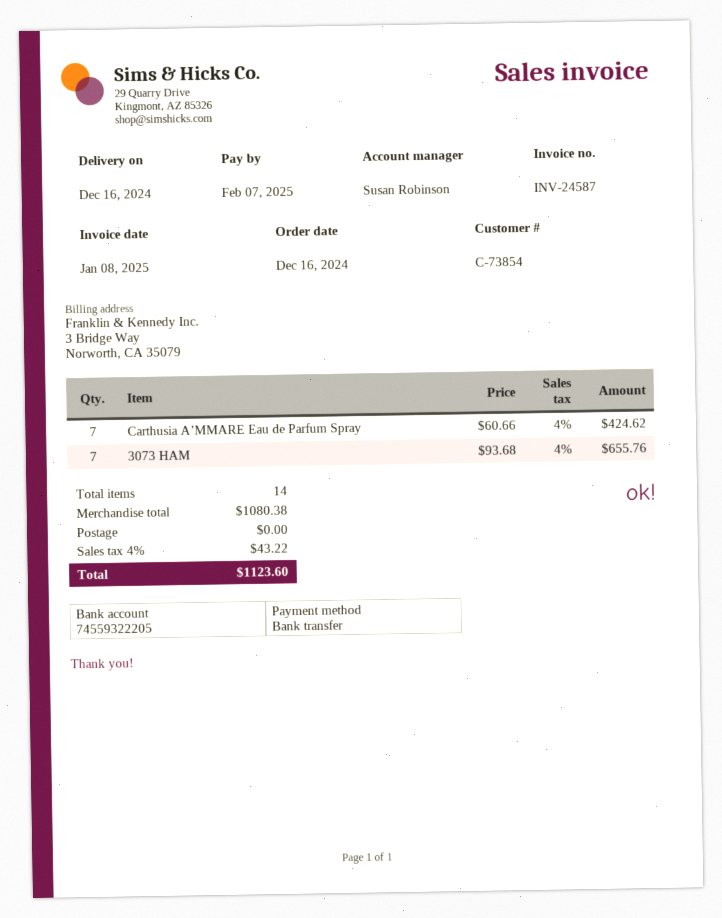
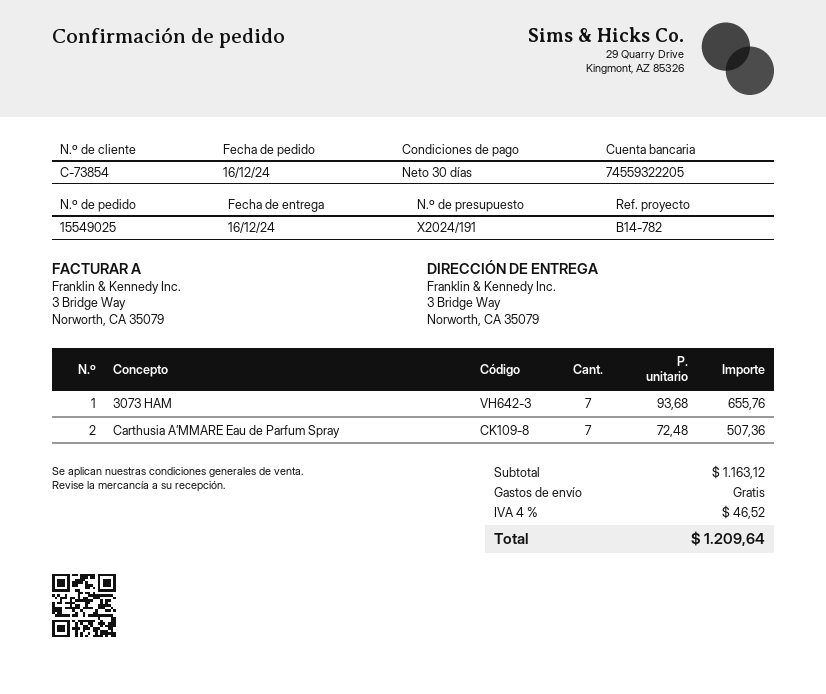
Carthusia A’MMARE Eau de Parfum Spray: 7 x 60.66 = 424.62 -> 7 x 72.48 = 507.36
subtotal: 1080.38 -> 1163.12
tax: 4% = 43.22 -> 4% = 46.52
total: 1123.60 -> 1209.64

